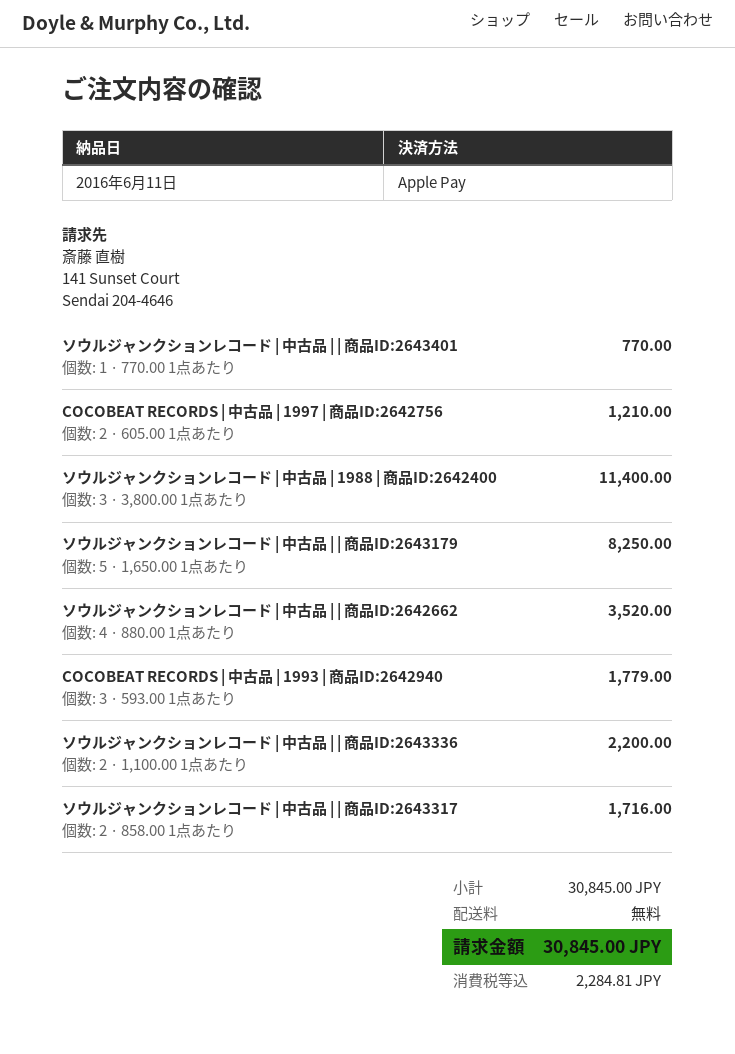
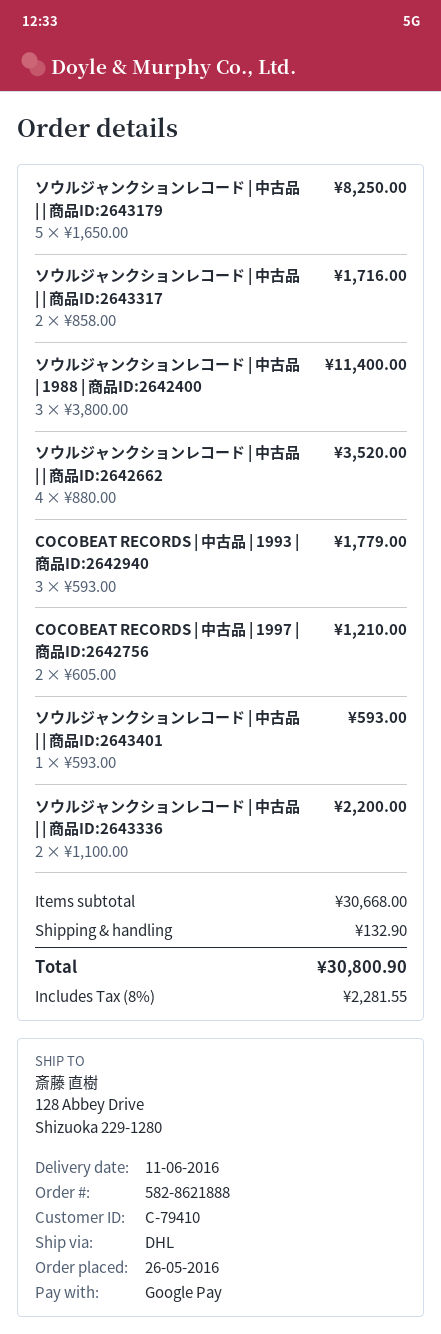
payment method: Apple Pay -> Google Pay
ソウルジャンクションレコード | 中古品 | | 商品ID:2643401: 1 x 770.00 = 770.00 -> 1 x 593.00 = 593.00
subtotal: 30845.00 -> 30668.00
shipping: 0.00 -> 132.90
tax: 2284.81 -> 2281.55
total: 30845.00 -> 30800.90

